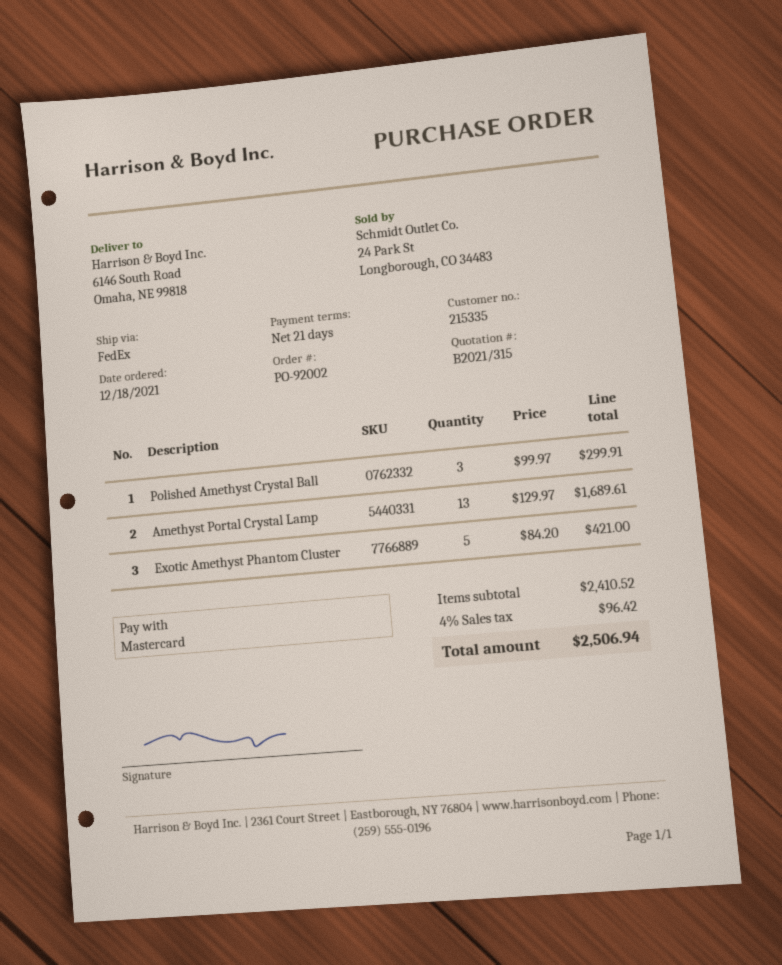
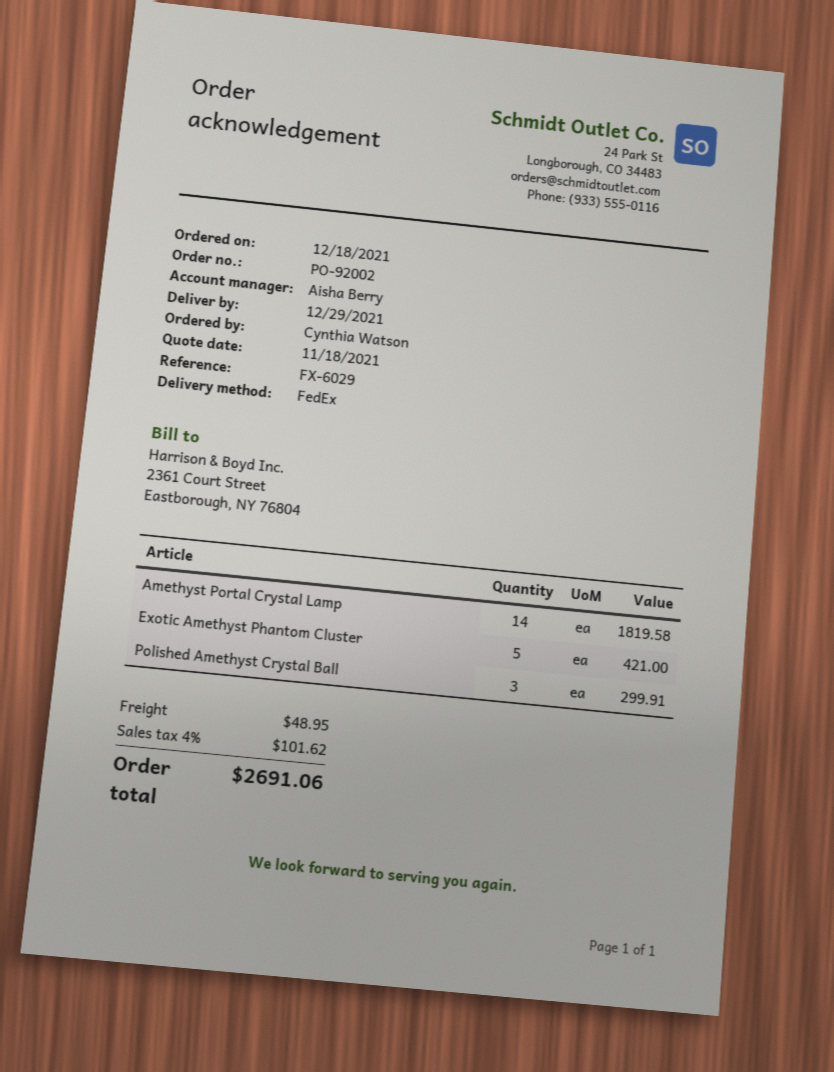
Amethyst Portal Crystal Lamp: 13 for 1689.61 -> 14 for 1819.58
shipping: none -> 48.95
tax: 4% = 96.42 -> 4% = 101.62
total: 2506.94 -> 2691.06

